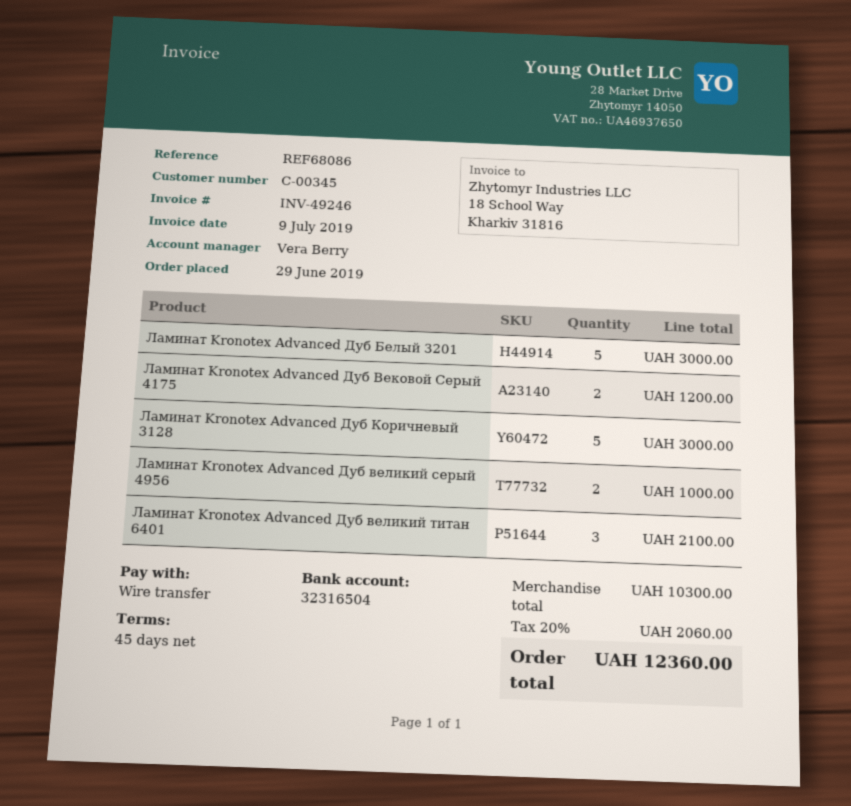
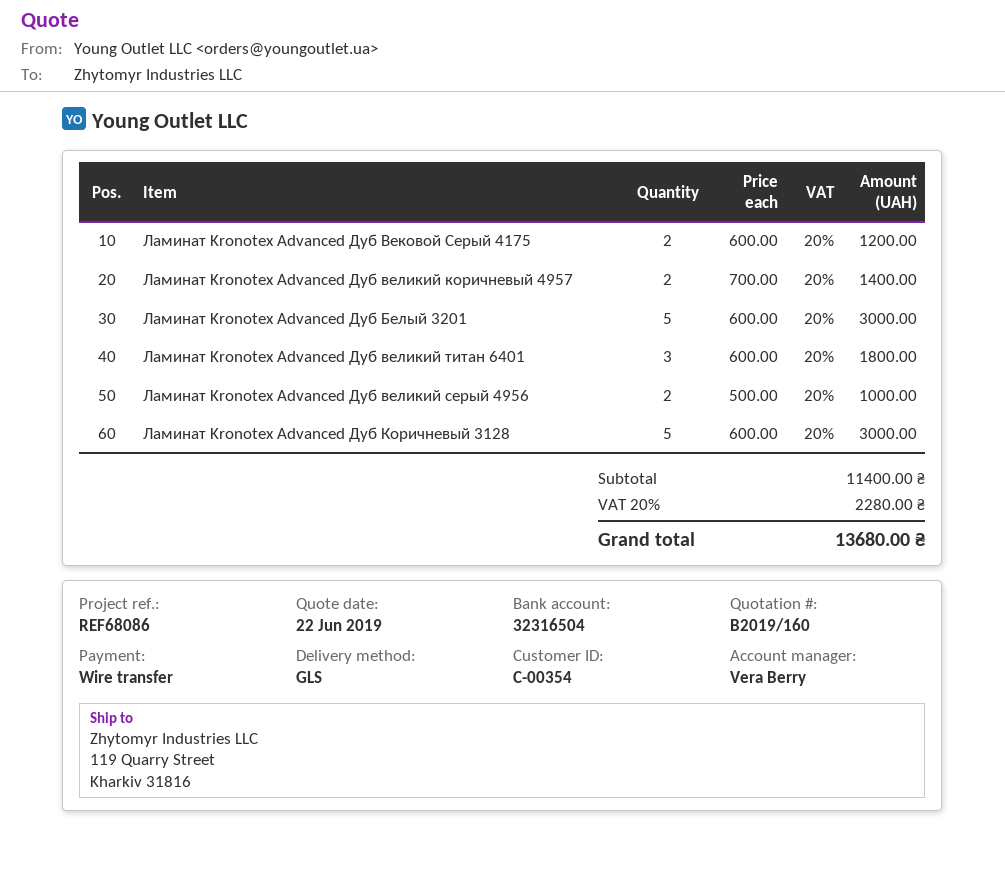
customer number: C-00345 -> C-00354
Ламинат Kronotex Advanced Дуб великий титан 6401: 3 for 2100.00 -> 3 for 1800.00
Ламинат Kronotex Advanced Дуб великий коричневый 4957: none -> 2 for 1400.00
subtotal: 10300.00 -> 11400.00
tax: 20% = 2060.00 -> 20% = 2280.00
total: 12360.00 -> 13680.00

